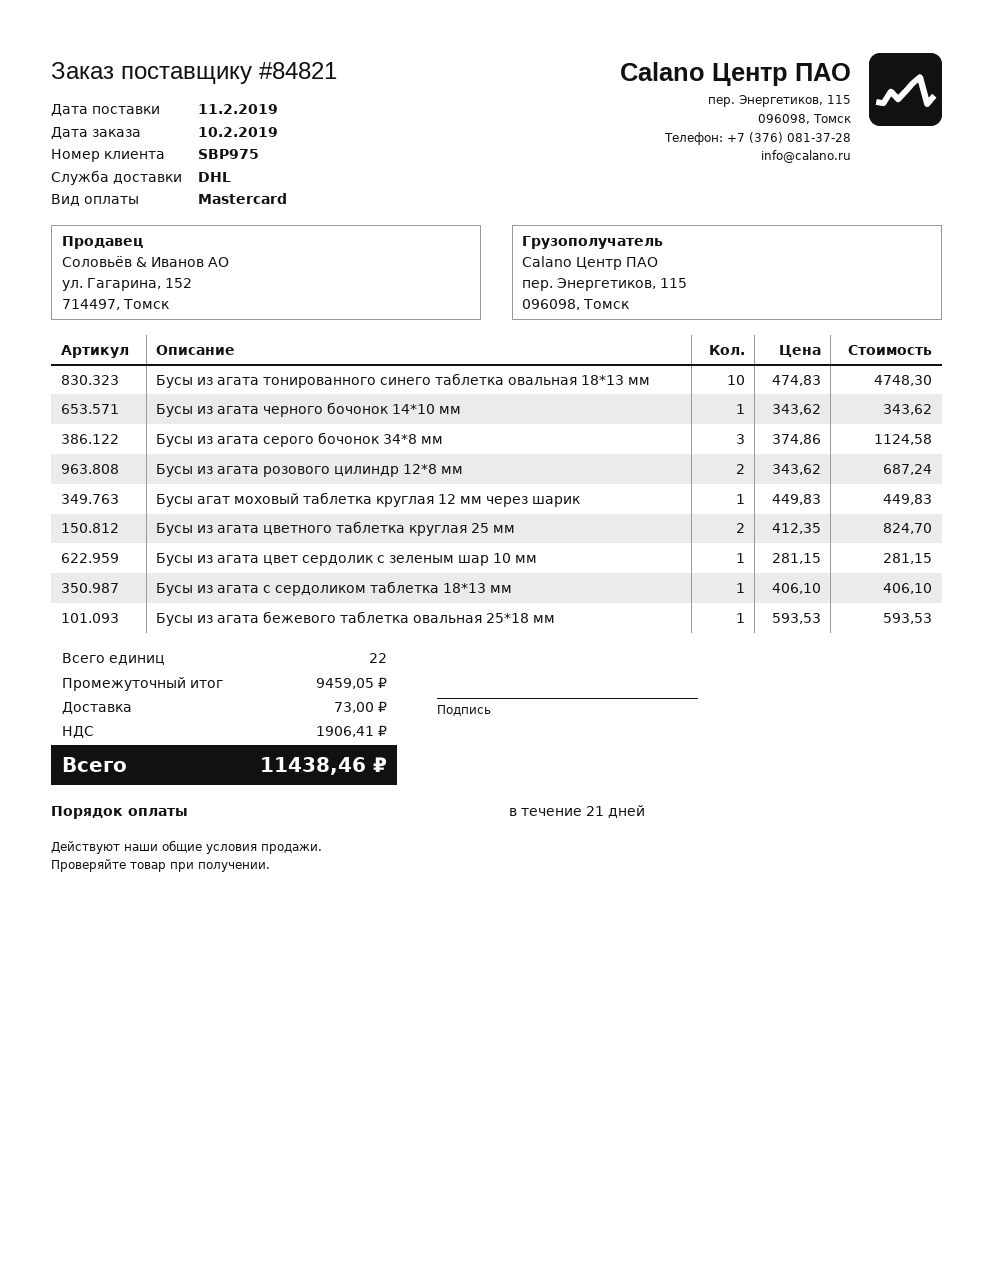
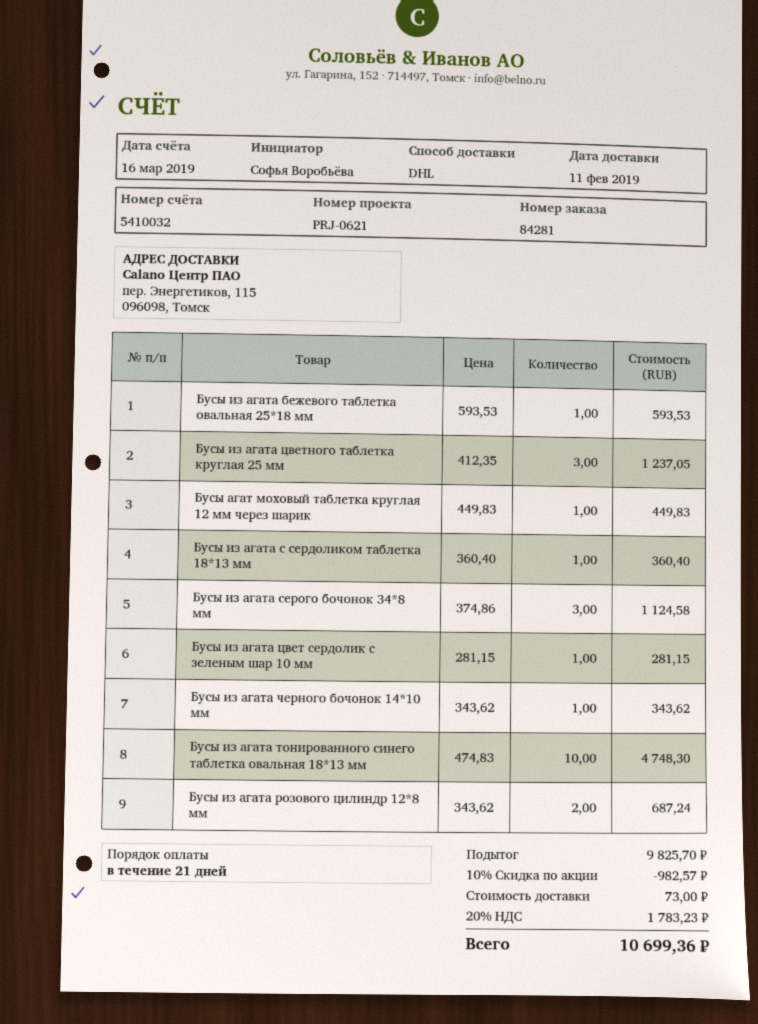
order number: 84821 -> 84281
Бусы из агата цветного таблетка круглая 25 мм: 2 x 412.35 = 824.70 -> 3 x 412.35 = 1237.05
Бусы из агата с сердоликом таблетка 18*13 мм: 1 x 406.10 = 406.10 -> 1 x 360.40 = 360.40
subtotal: 9459.05 -> 9825.70
discount: none -> 10% = 982.57
tax: 1906.41 -> 1783.23
total: 11438.46 -> 10699.36

